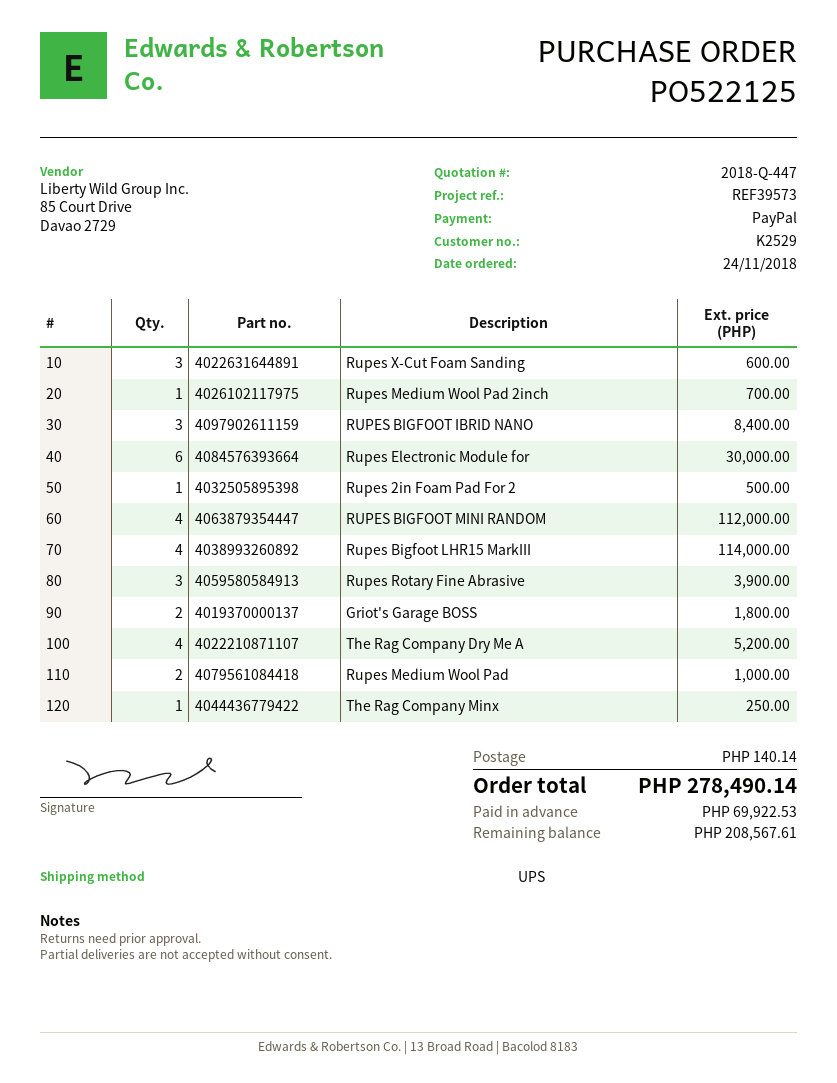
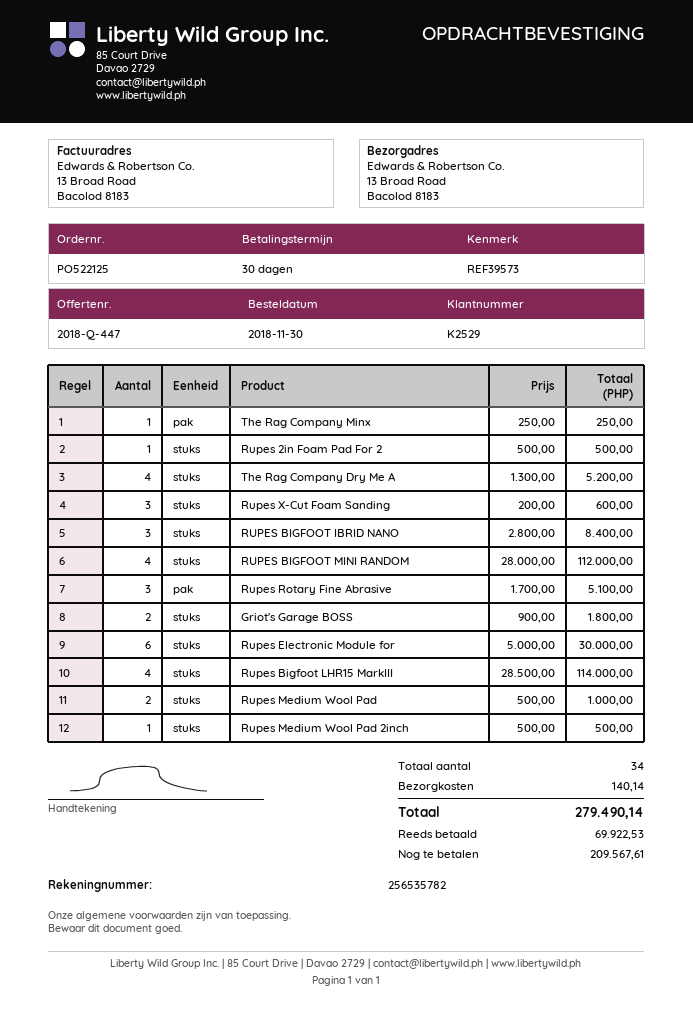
order date: 2018-11-24 -> 2018-11-30
Rupes Medium Wool Pad 2inch: 1 for 700.00 -> 1 for 500.00
Rupes Rotary Fine Abrasive: 3 for 3900.00 -> 3 for 5100.00
total: 278490.14 -> 279490.14
balance: 208567.61 -> 209567.61

